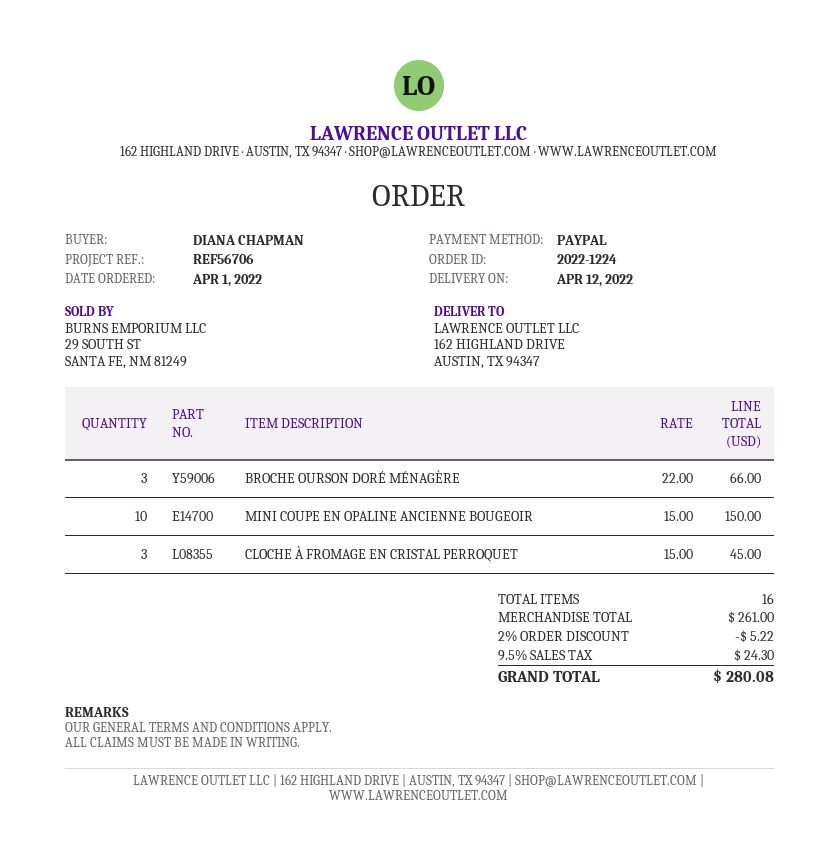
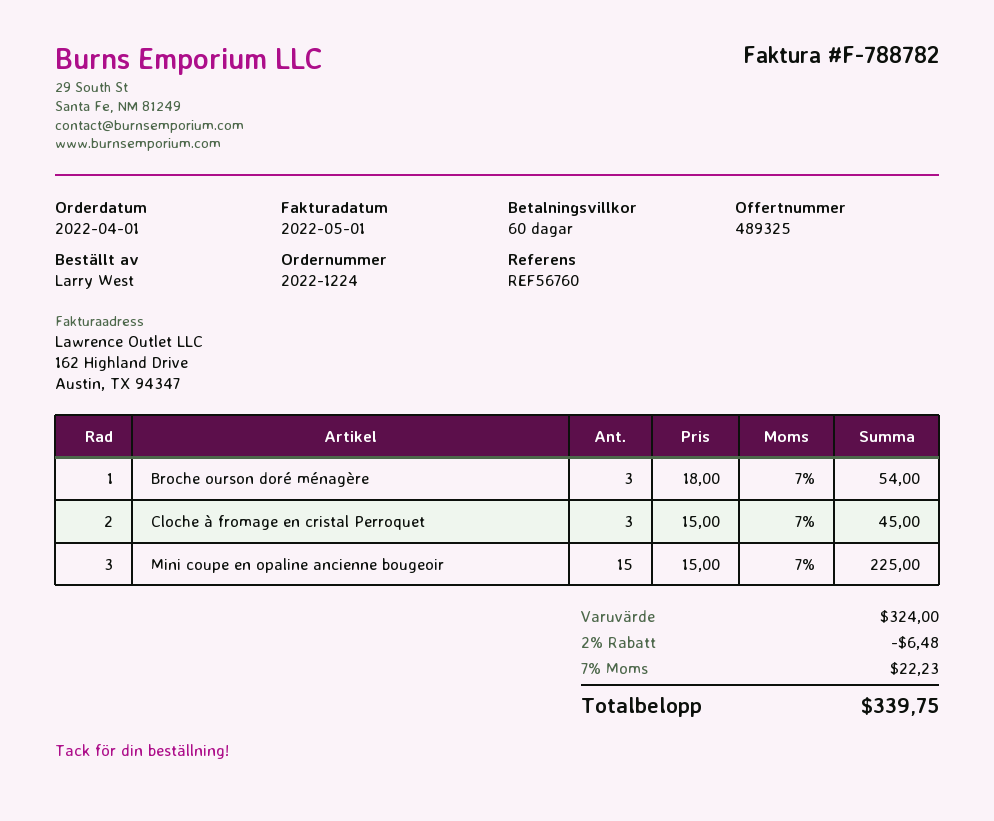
reference: REF56706 -> REF56760
ordered by: DIANA CHAPMAN -> Larry West
BROCHE OURSON DORÉ MÉNAGÈRE: 3 x 22.00 = 66.00 -> 3 x 18.00 = 54.00
MINI COUPE EN OPALINE ANCIENNE BOUGEOIR: 10 x 15.00 = 150.00 -> 15 x 15.00 = 225.00
subtotal: 261.00 -> 324.00
discount: 2% = 5.22 -> 2% = 6.48
tax: 9.5% = 24.30 -> 7% = 22.23
total: 280.08 -> 339.75

